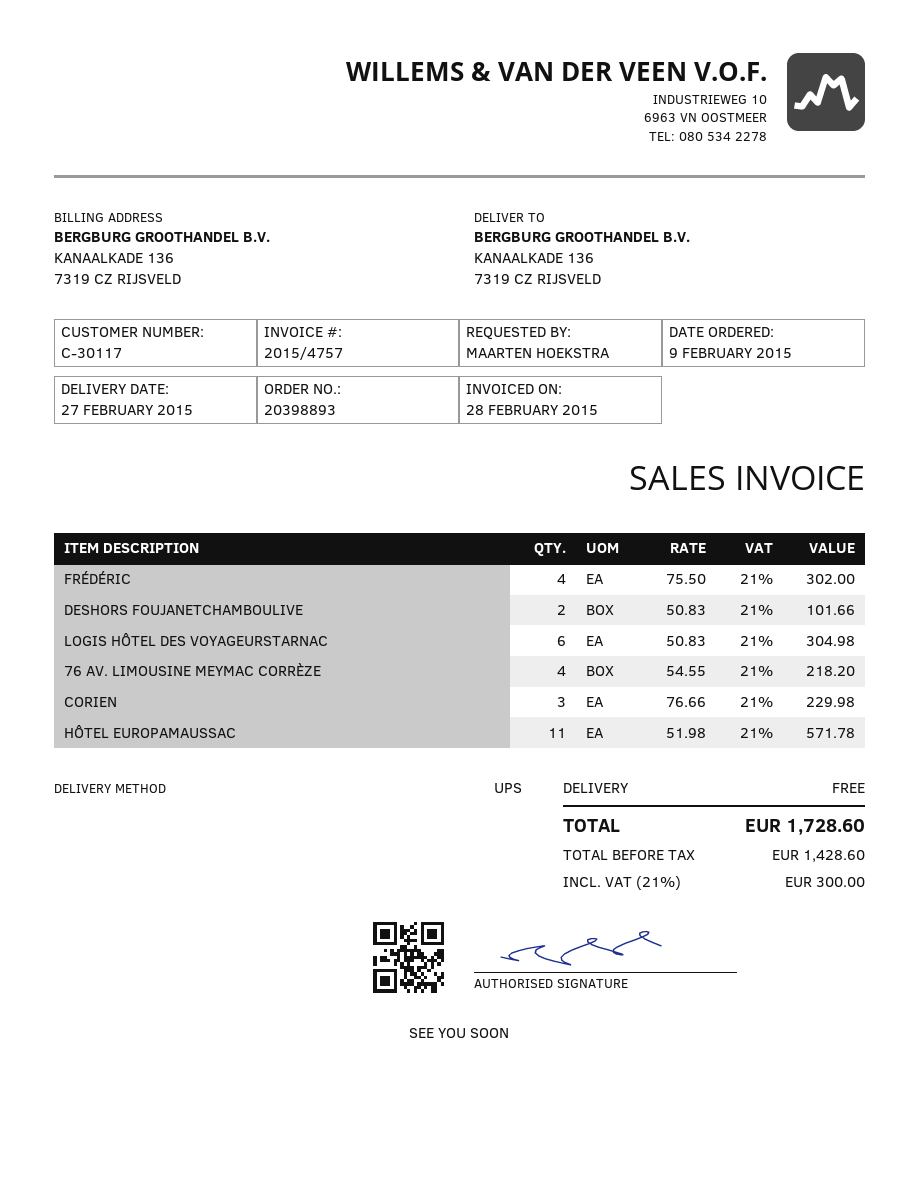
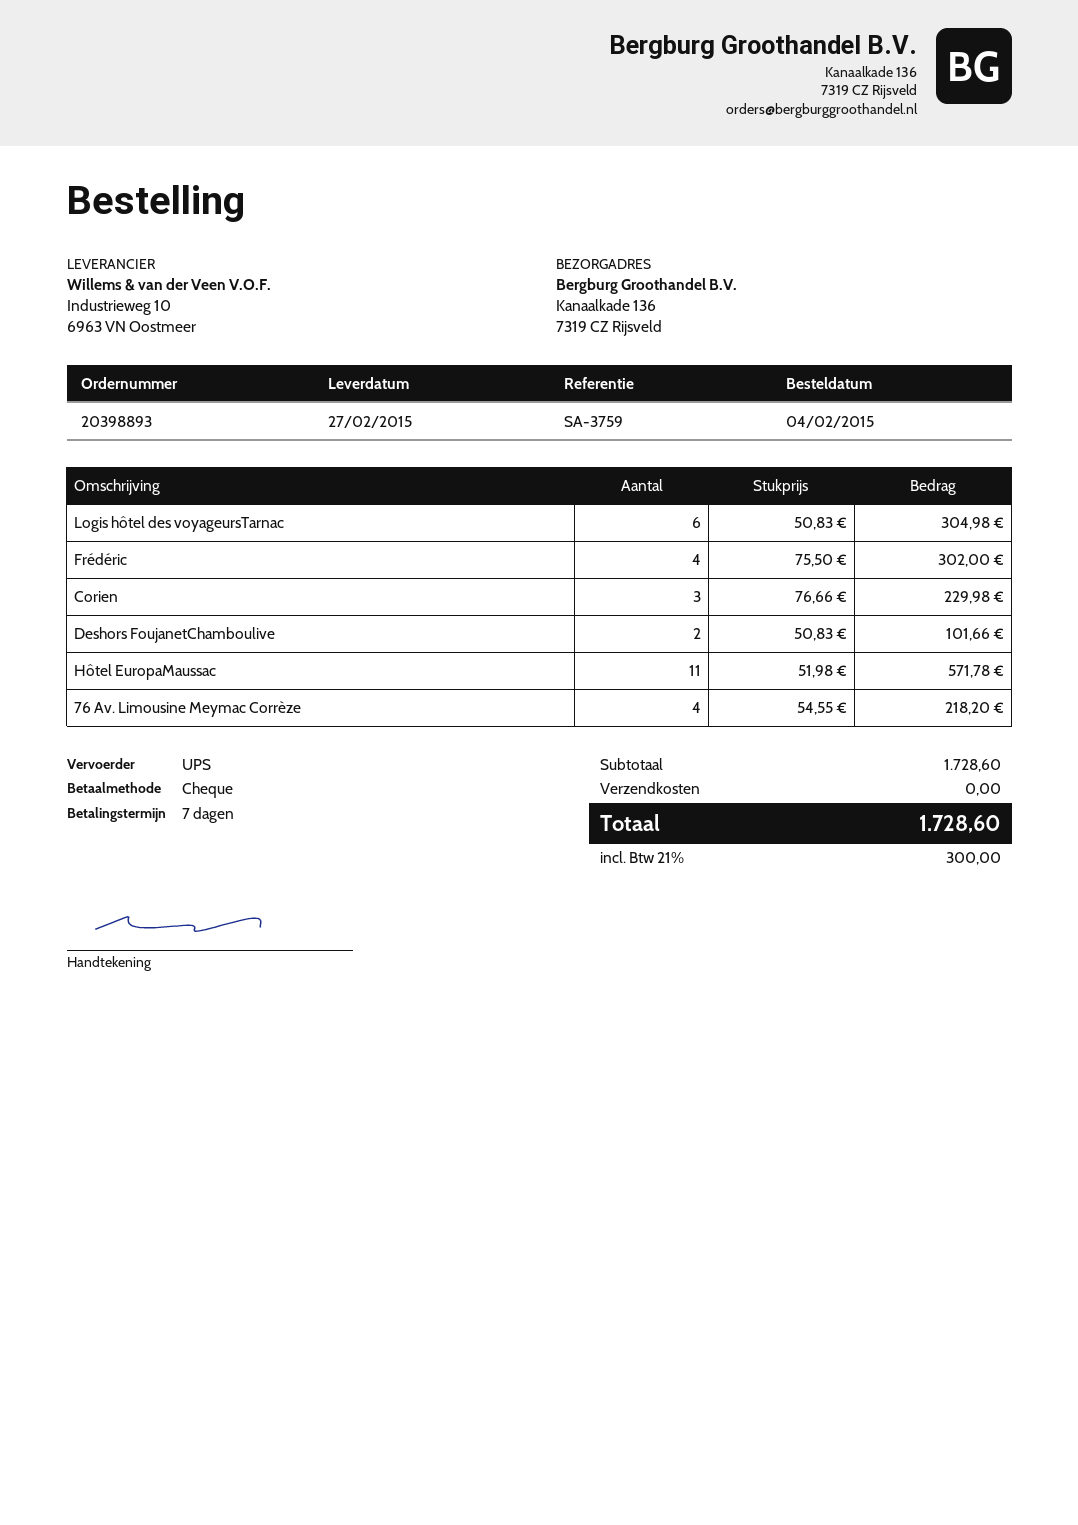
order date: 2015-02-09 -> 2015-02-04

